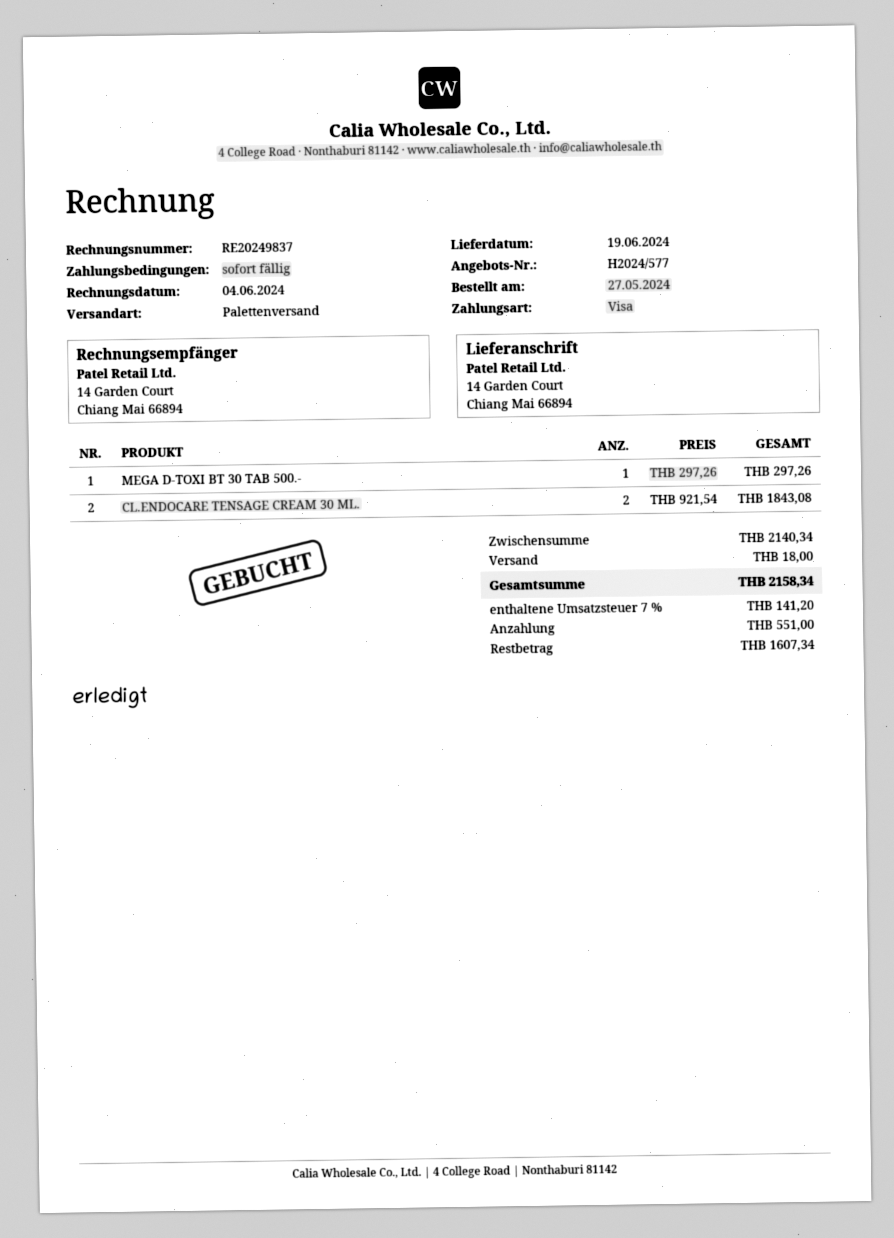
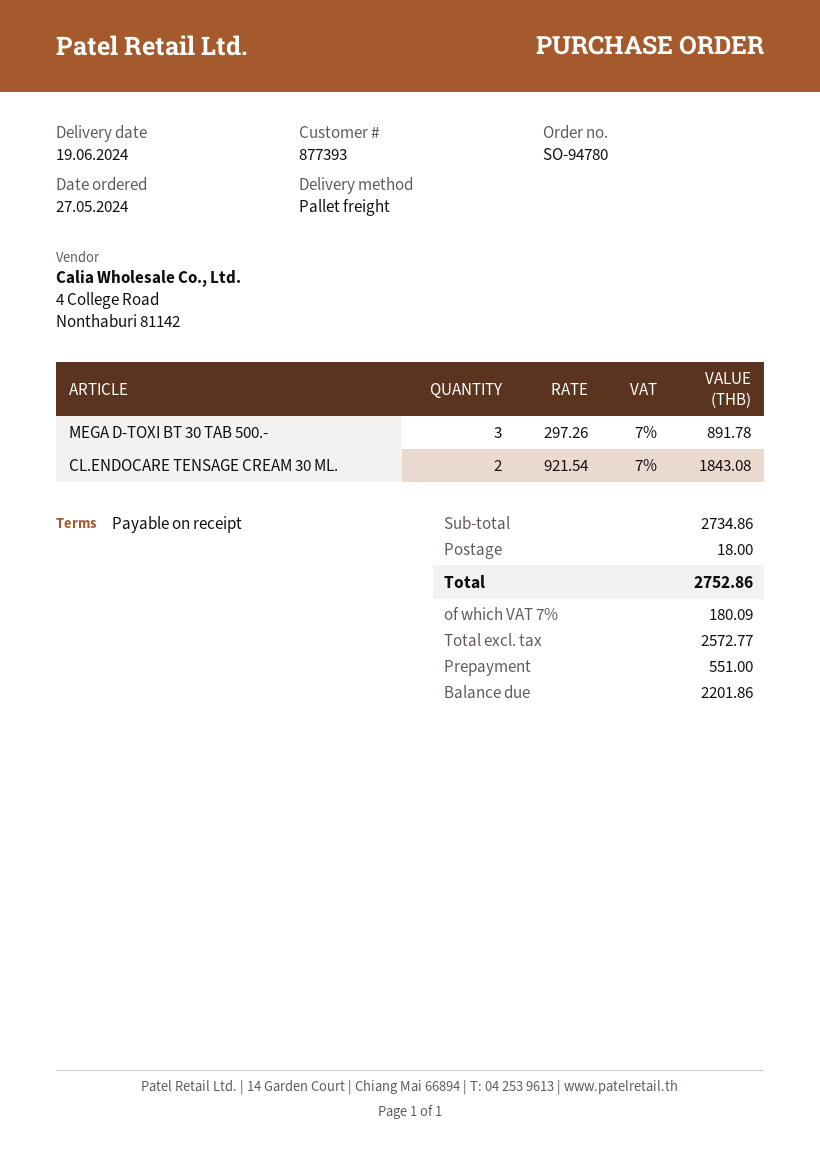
MEGA D-TOXI BT 30 TAB 500.-: 1 x 297.26 = 297.26 -> 3 x 297.26 = 891.78
subtotal: 2140.34 -> 2734.86
tax: 7% = 141.20 -> 7% = 180.09
total: 2158.34 -> 2752.86
balance: 1607.34 -> 2201.86

